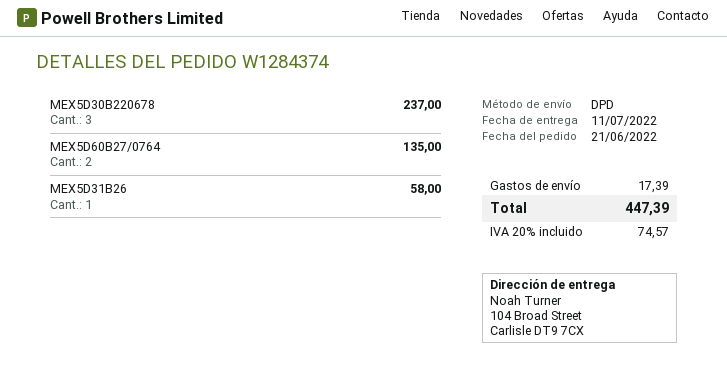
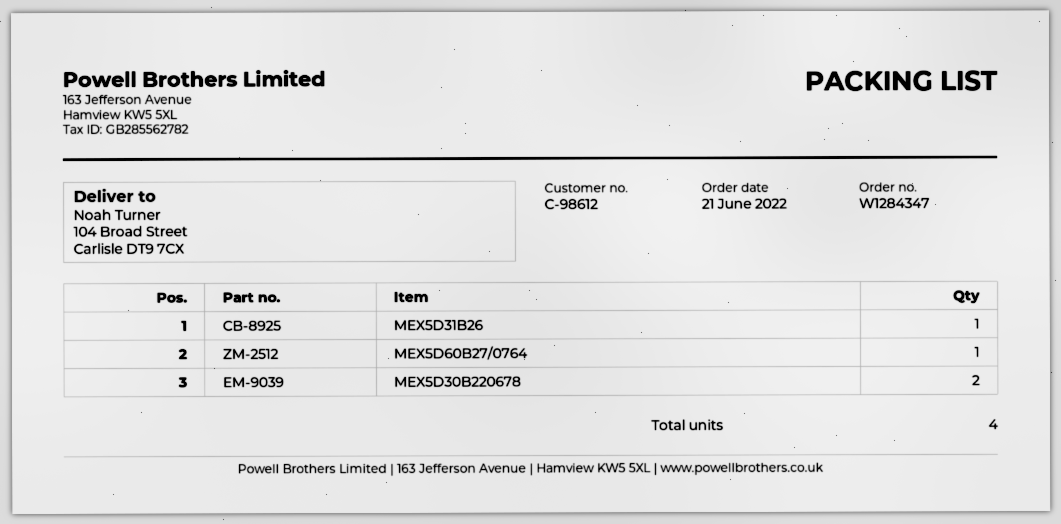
order number: W1284374 -> W1284347
MEX5D30B220678: 3 -> 2
MEX5D60B27/0764: 2 -> 1

